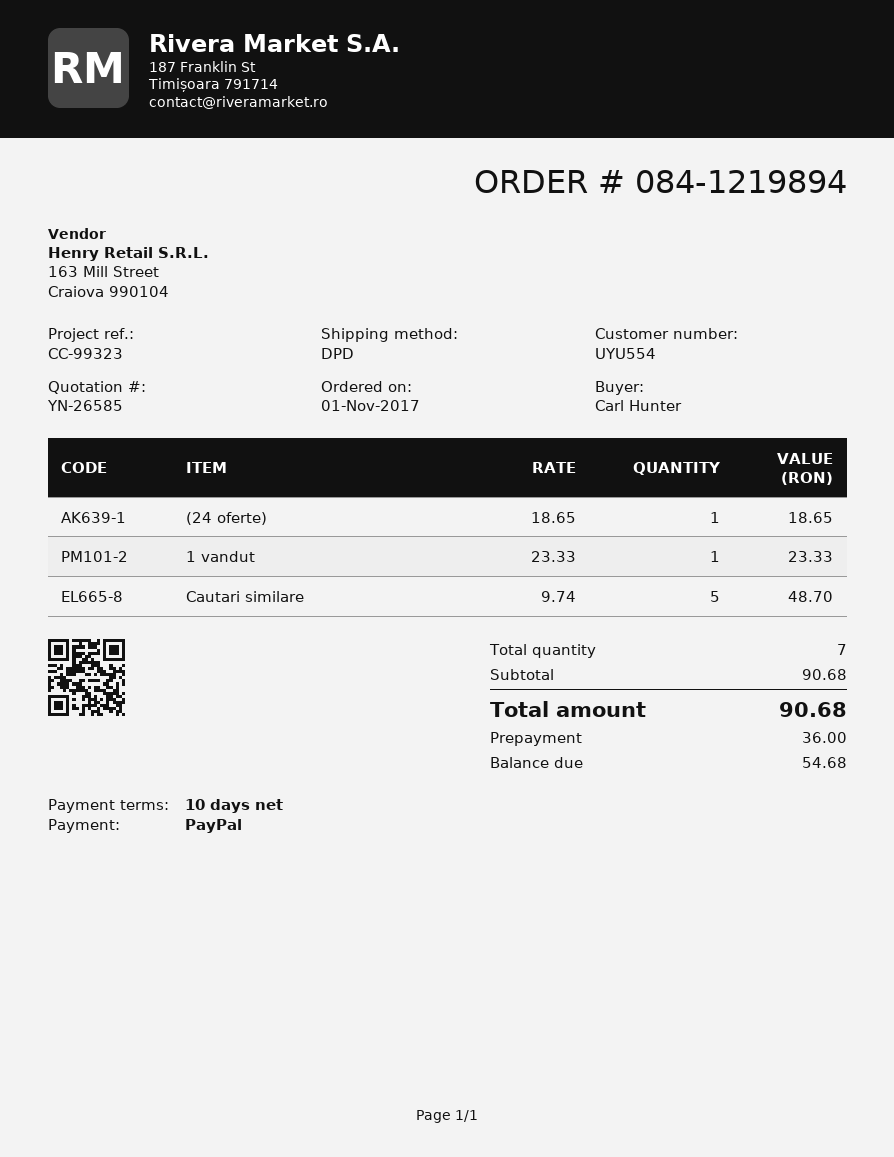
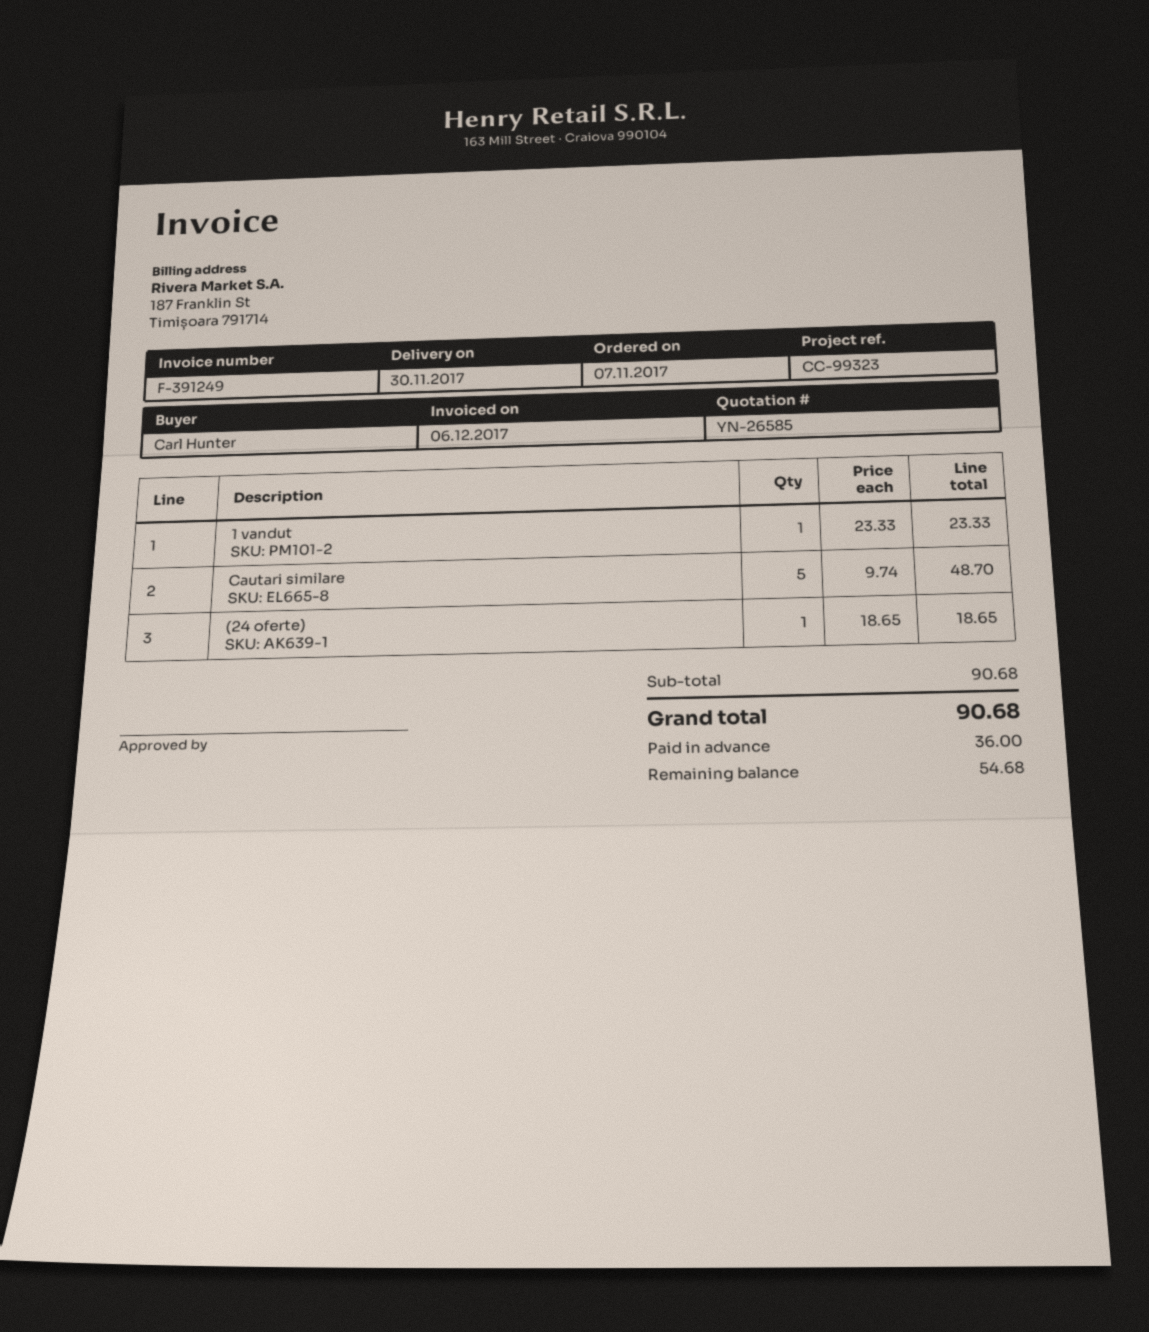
order date: 2017-11-01 -> 2017-11-07

